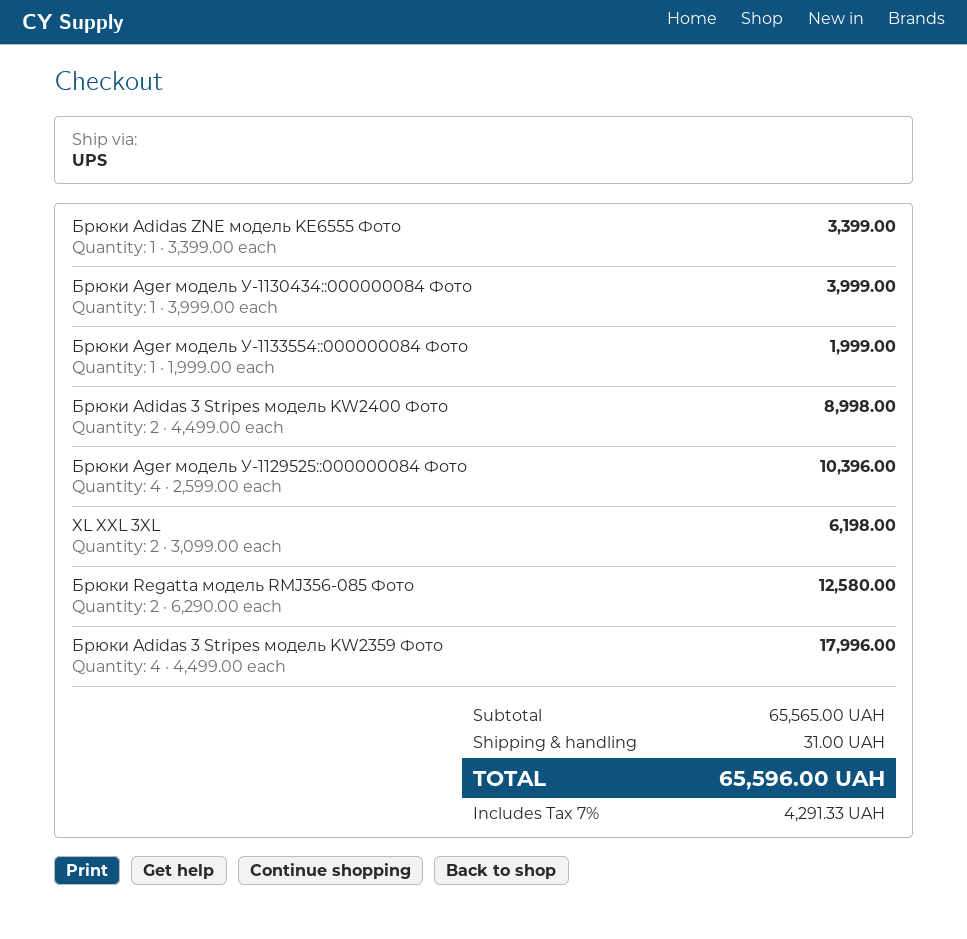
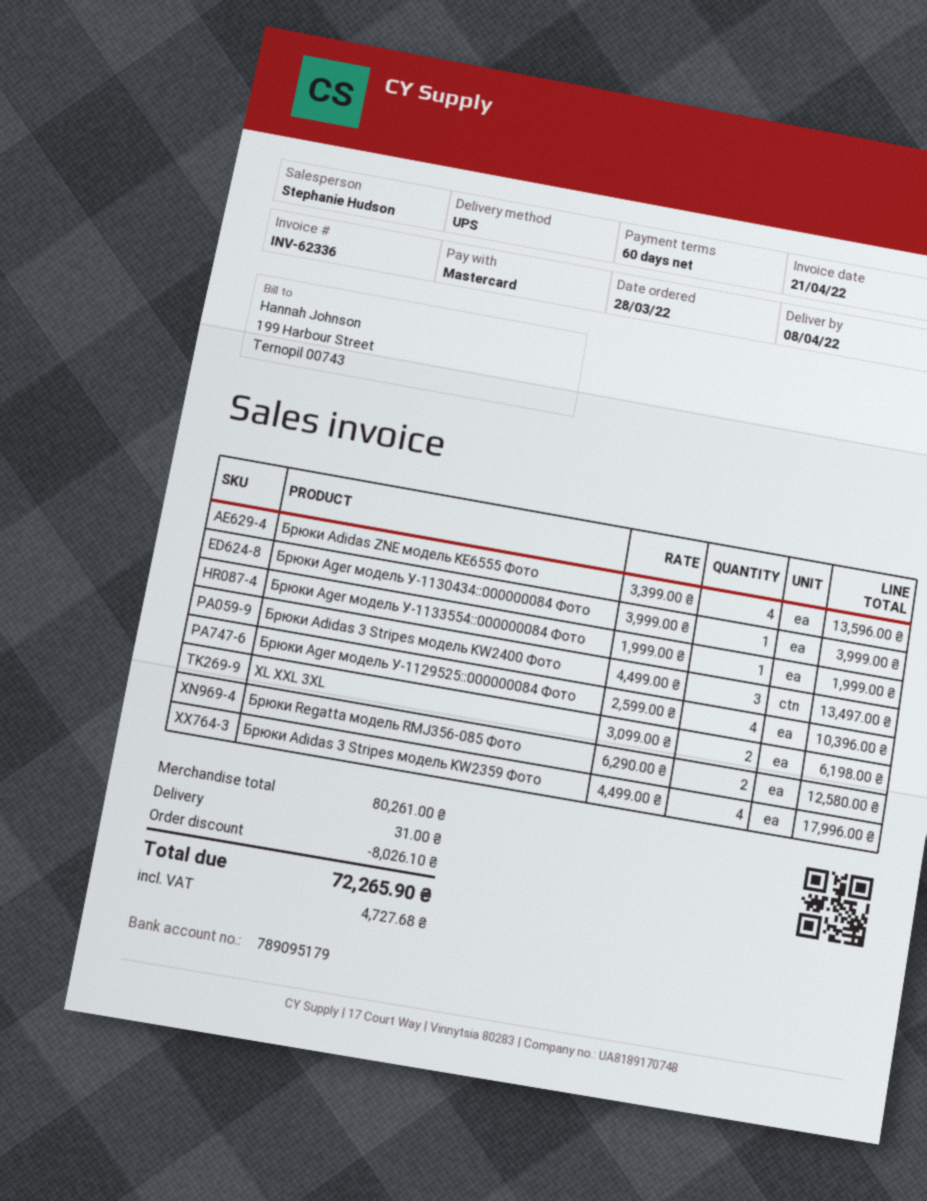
Брюки Adidas ZNE модель KE6555 Фото: 1 x 3399.00 = 3399.00 -> 4 x 3399.00 = 13596.00
Брюки Adidas 3 Stripes модель KW2400 Фото: 2 x 4499.00 = 8998.00 -> 3 x 4499.00 = 13497.00
subtotal: 65565.00 -> 80261.00
discount: none -> 8026.10
tax: 4291.33 -> 4727.68
total: 65596.00 -> 72265.90

